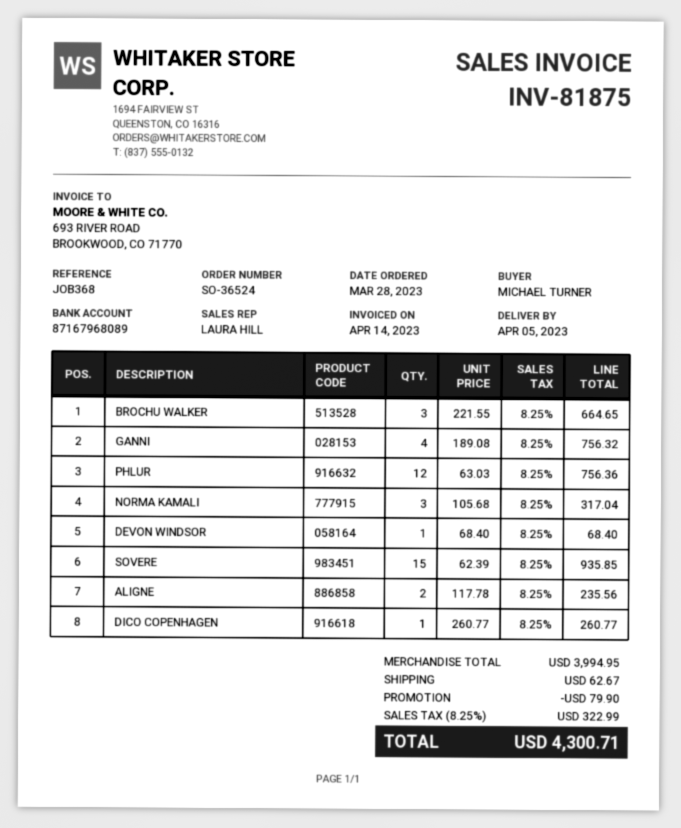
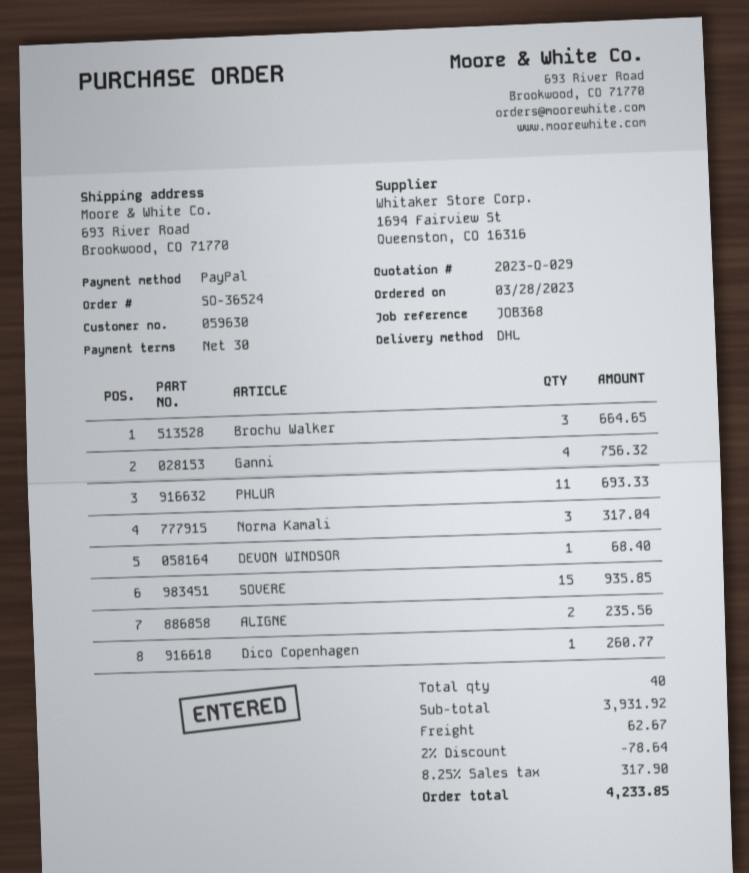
PHLUR: 12 for 756.36 -> 11 for 693.33
subtotal: 3994.95 -> 3931.92
discount: 79.90 -> 78.64
tax: 8.25% = 322.99 -> 8.25% = 317.90
total: 4300.71 -> 4233.85

